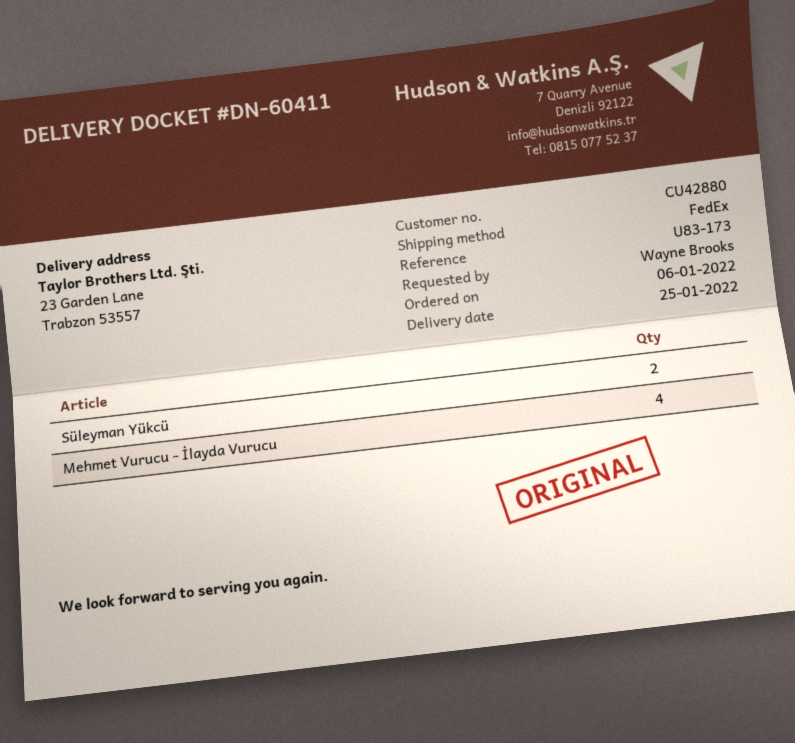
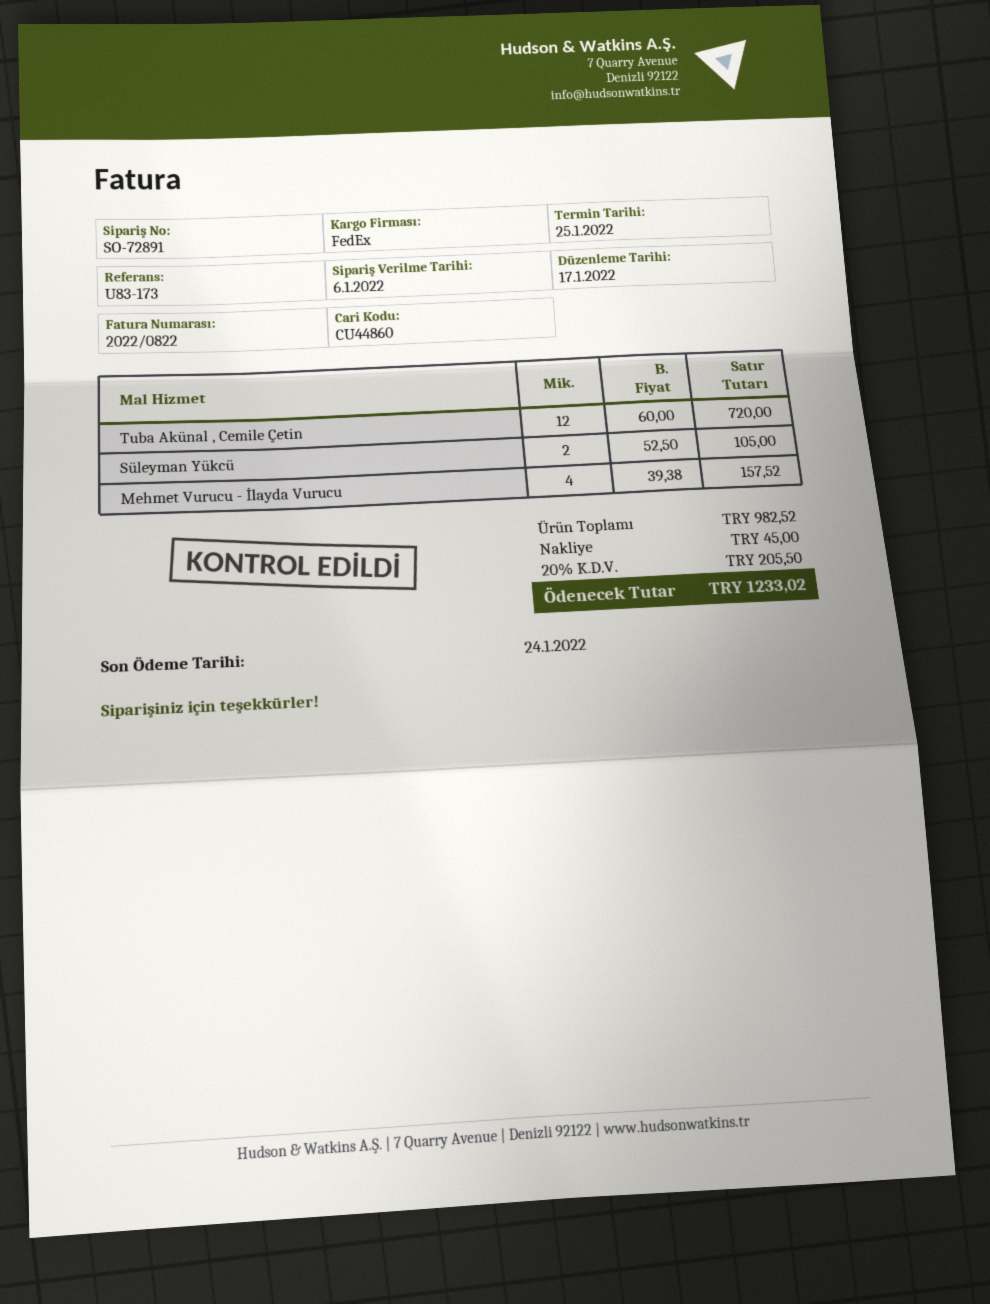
customer number: CU42880 -> CU44860
Tuba Akünal , Cemile Çetin: none -> 12

